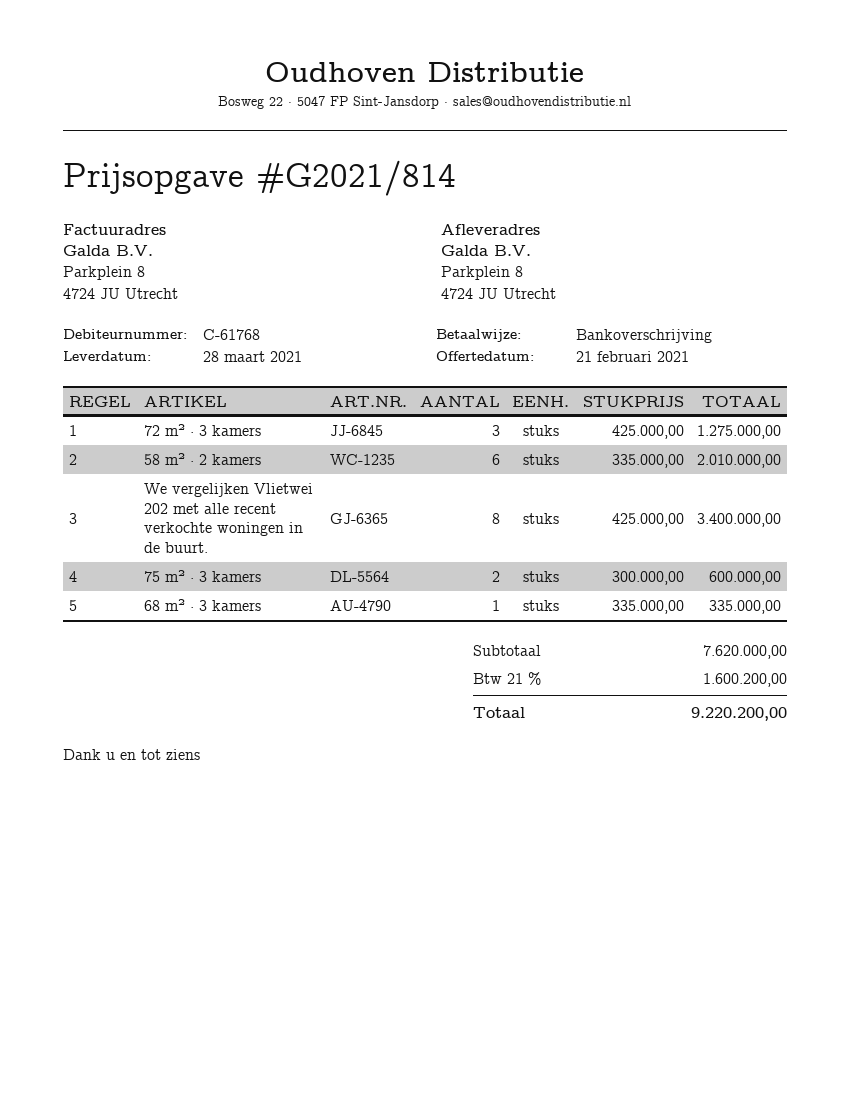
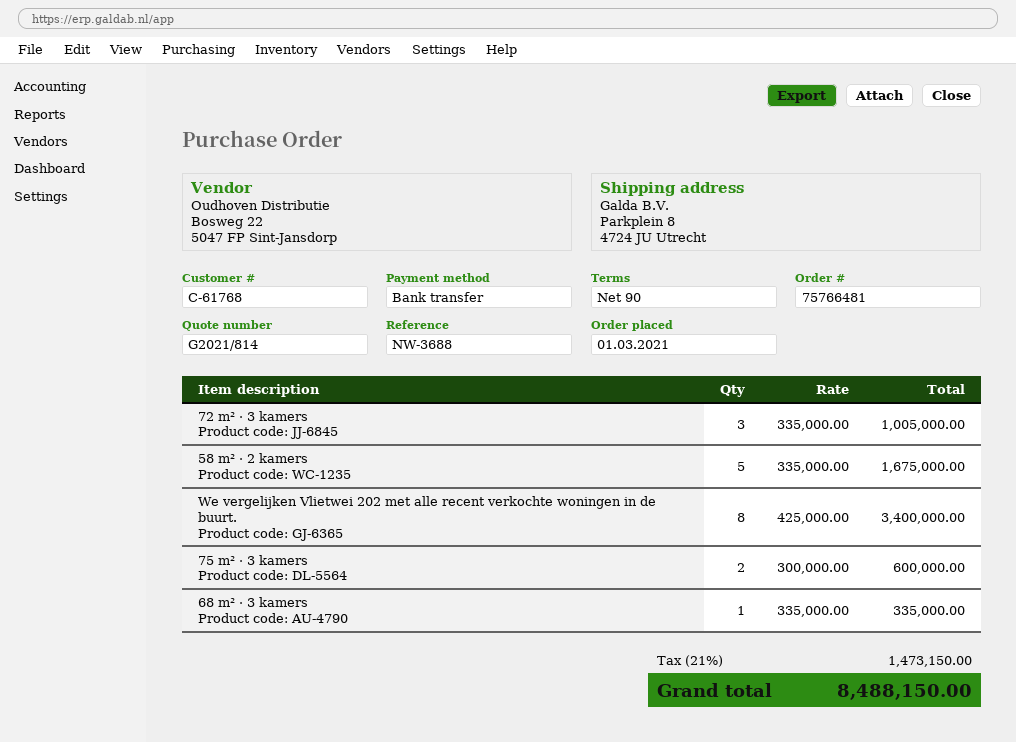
72 m² · 3 kamers: 3 x 425000.00 = 1275000.00 -> 3 x 335000.00 = 1005000.00
58 m² · 2 kamers: 6 x 335000.00 = 2010000.00 -> 5 x 335000.00 = 1675000.00
tax: 21% = 1600200.00 -> 21% = 1473150.00
total: 9220200.00 -> 8488150.00

